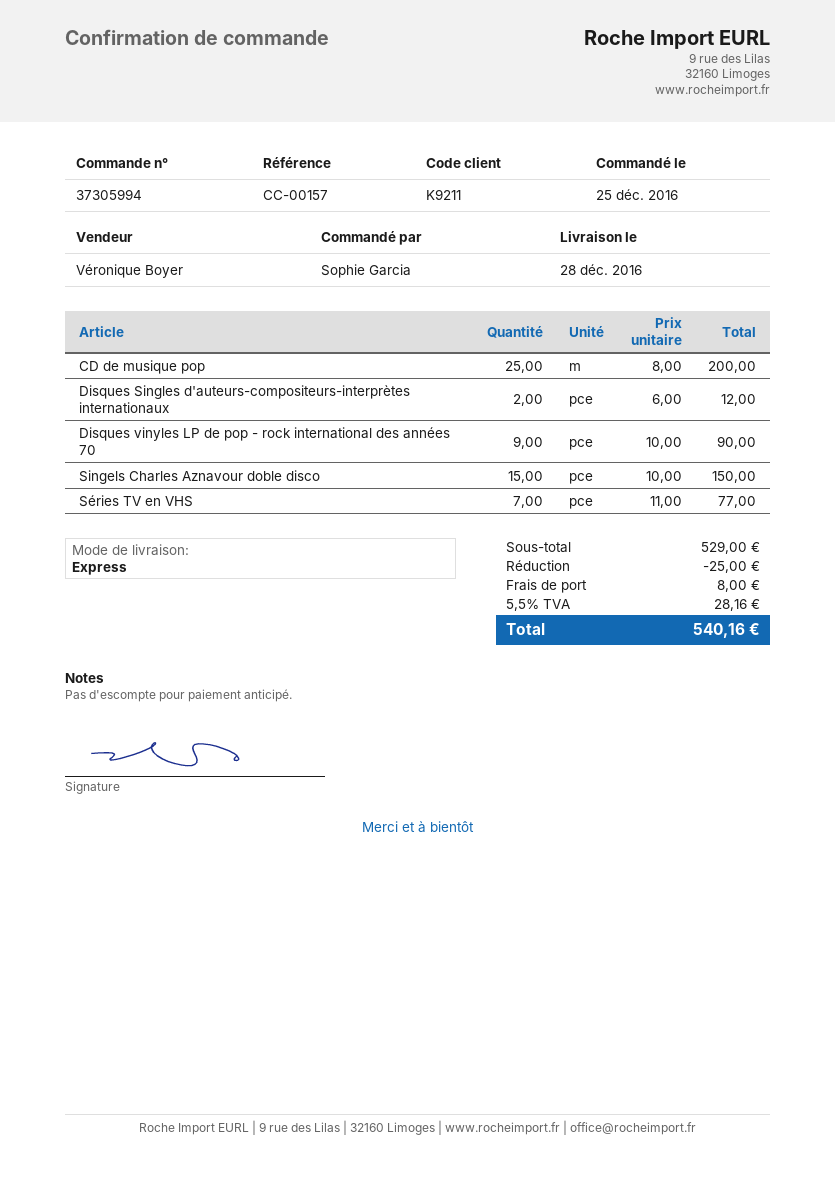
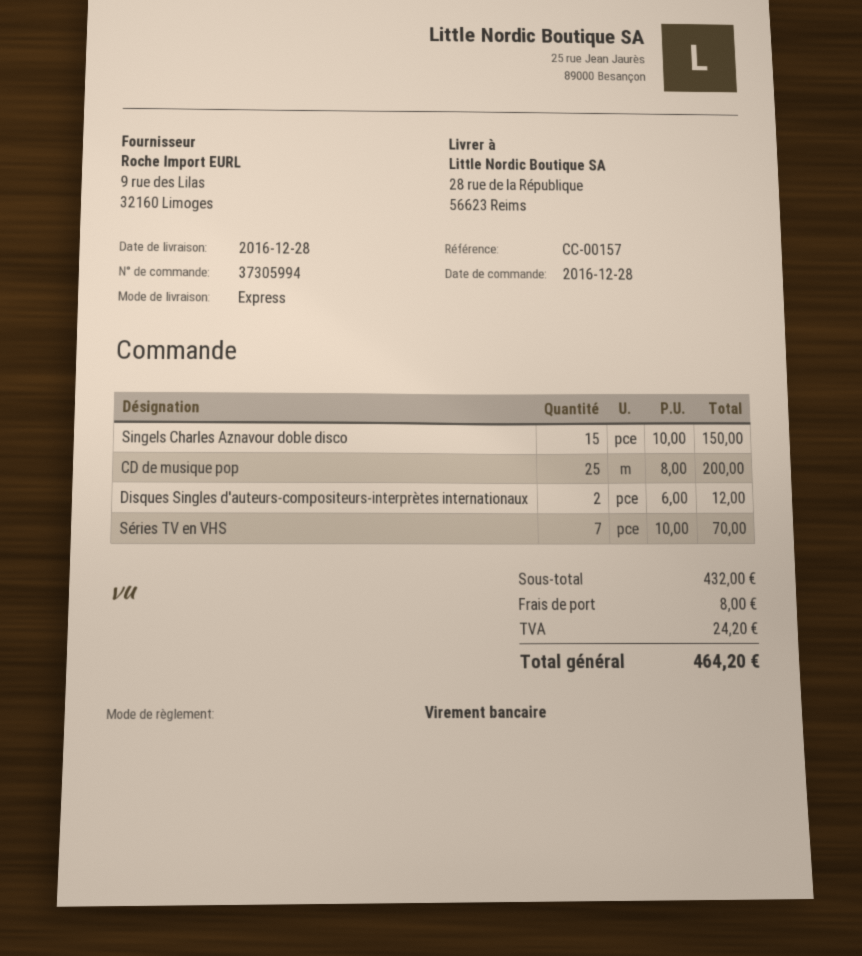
order date: 2016-12-25 -> 2016-12-28
Disques vinyles LP de pop - rock international des années 70: 9 x 10.00 = 90.00 -> none
Séries TV en VHS: 7 x 11.00 = 77.00 -> 7 x 10.00 = 70.00
subtotal: 529.00 -> 432.00
discount: 25.00 -> none
tax: 28.16 -> 24.20
total: 540.16 -> 464.20

